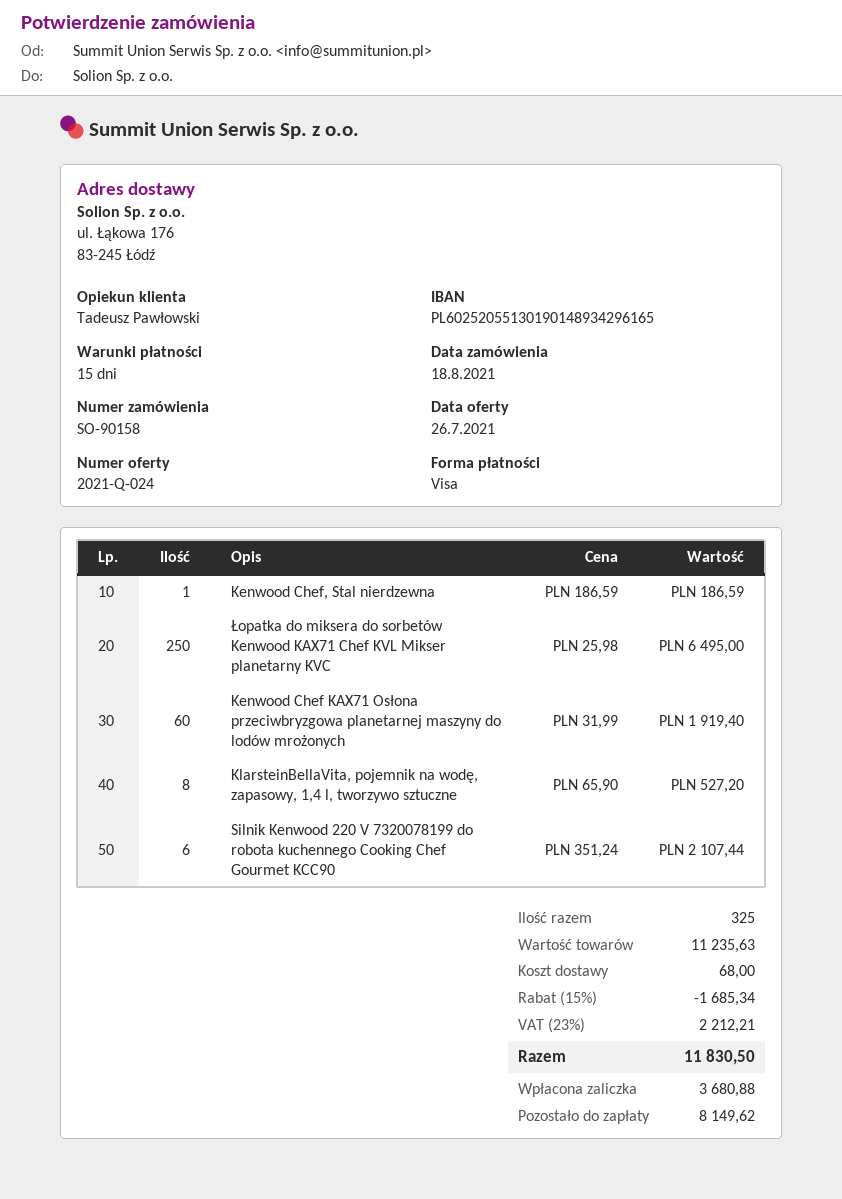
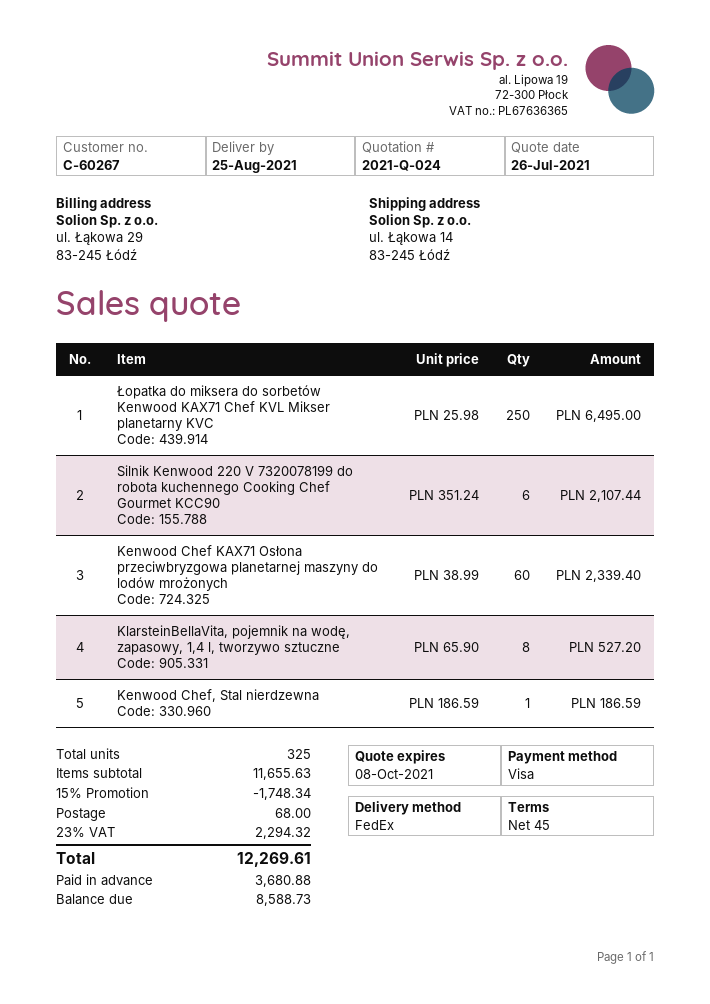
payment terms: 15 days -> 45 days
ship to: ul. Łąkowa 176, 83-245 Łódź -> ul. Łąkowa 14, 83-245 Łódź
Kenwood Chef KAX71 Osłona przeciwbryzgowa planetarnej maszyny do lodów mrożonych: 60 x 31.99 = 1919.40 -> 60 x 38.99 = 2339.40
subtotal: 11235.63 -> 11655.63
discount: 15% = 1685.34 -> 15% = 1748.34
tax: 23% = 2212.21 -> 23% = 2294.32
total: 11830.50 -> 12269.61
balance: 8149.62 -> 8588.73

